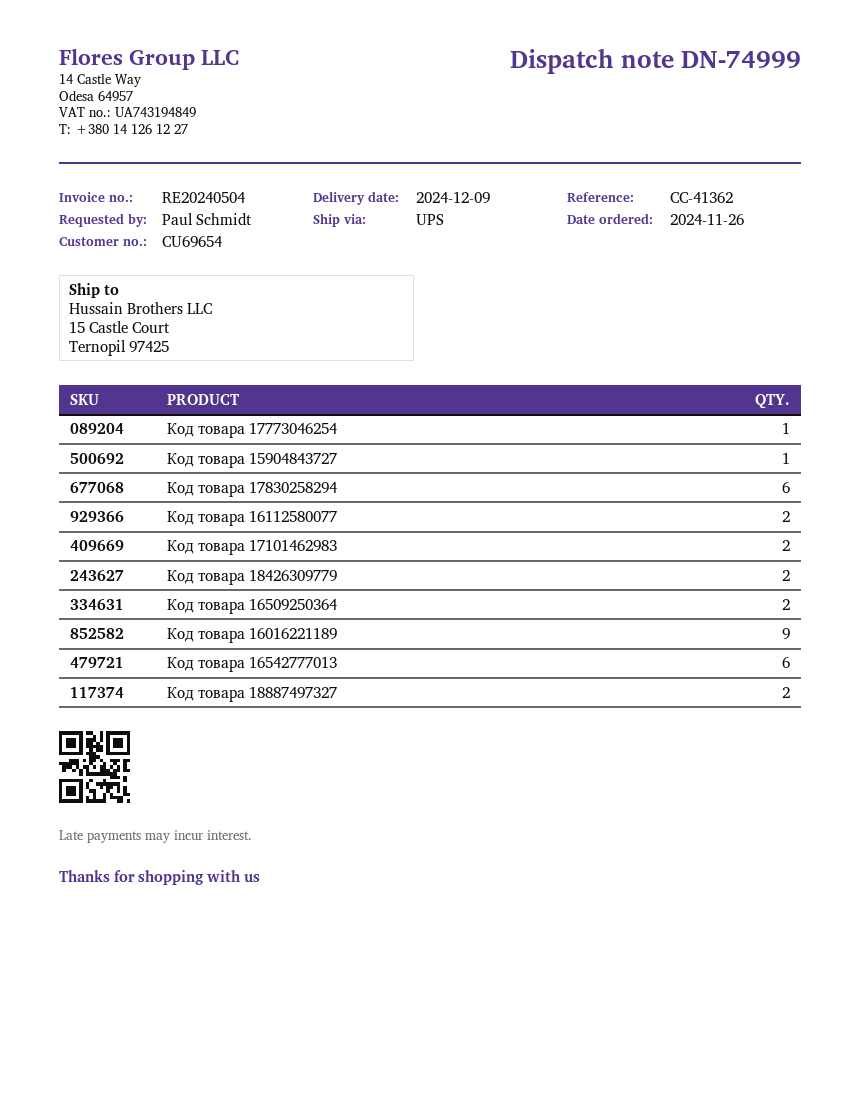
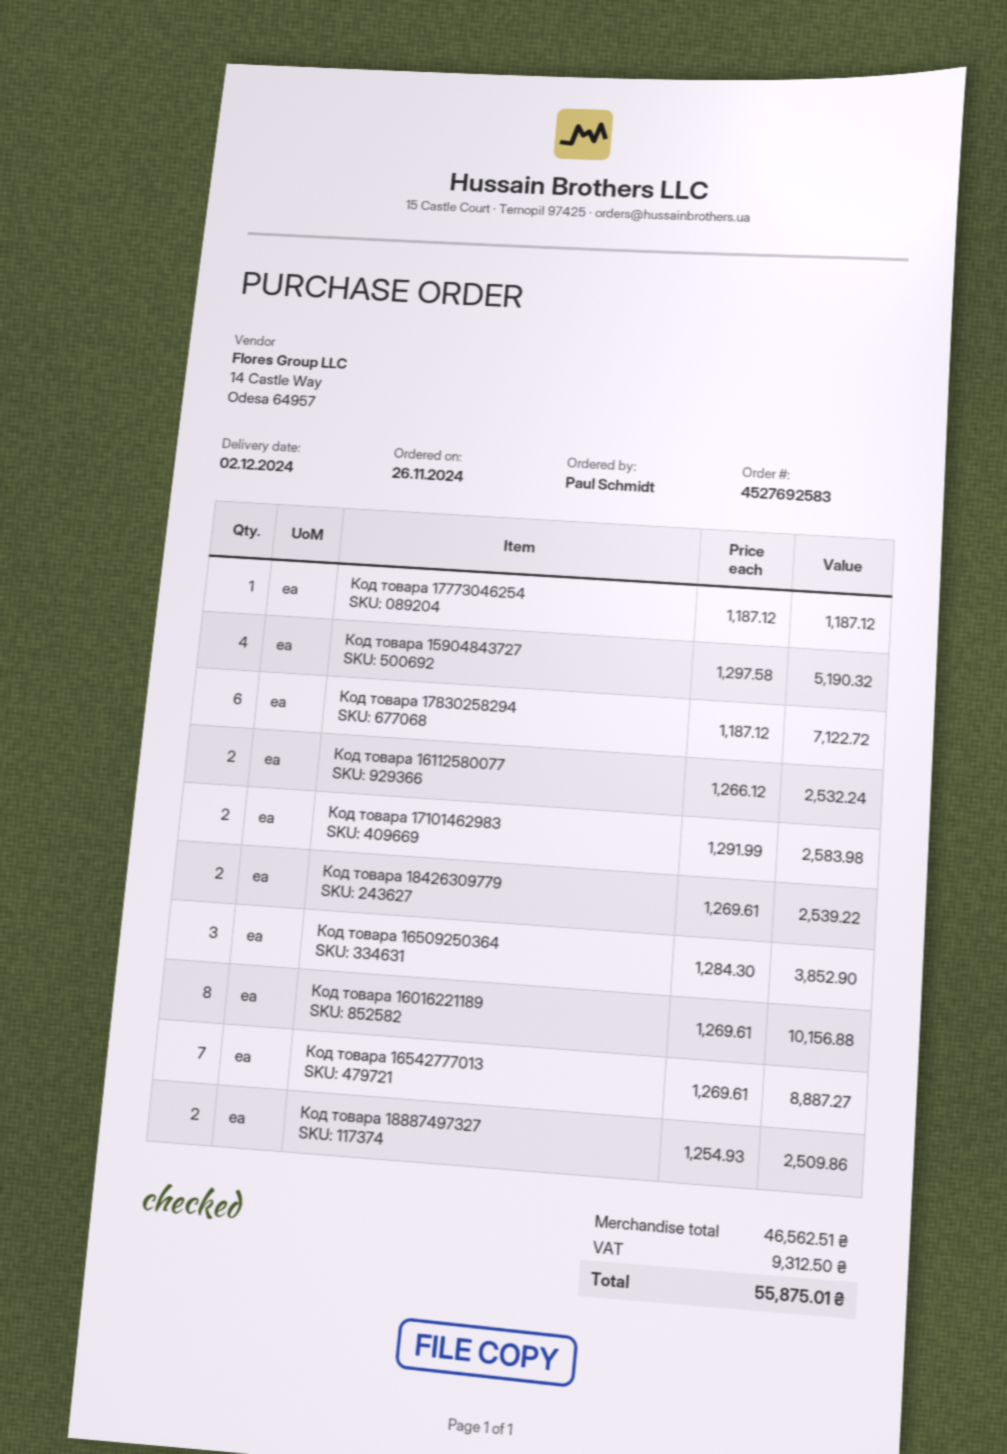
delivery date: 2024-12-09 -> 2024-12-02
Код товара 15904843727: 1 -> 4
Код товара 16509250364: 2 -> 3
Код товара 16016221189: 9 -> 8
Код товара 16542777013: 6 -> 7

